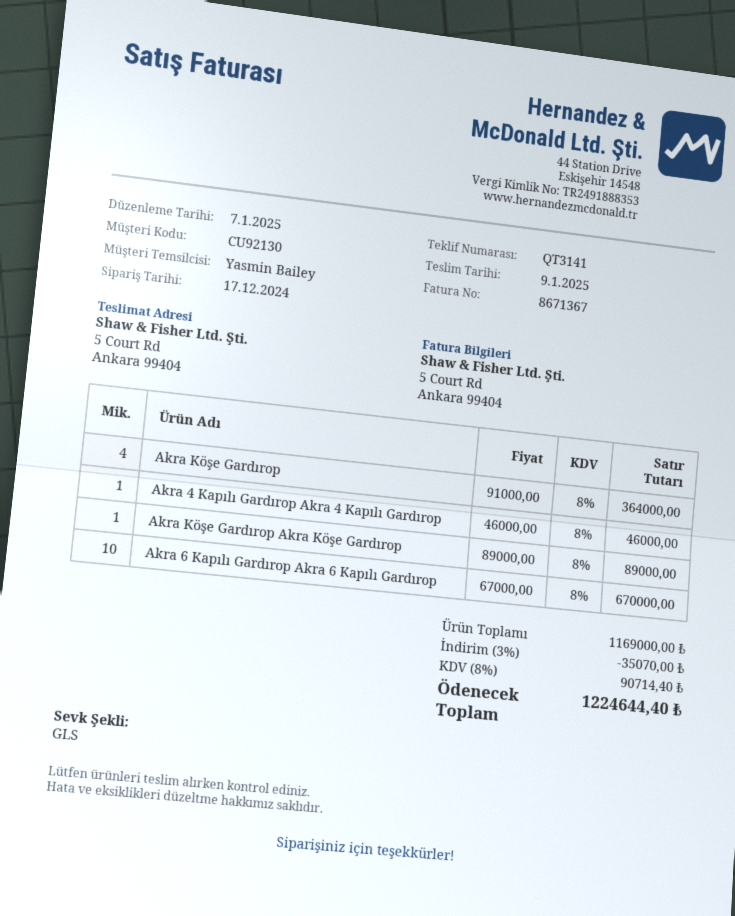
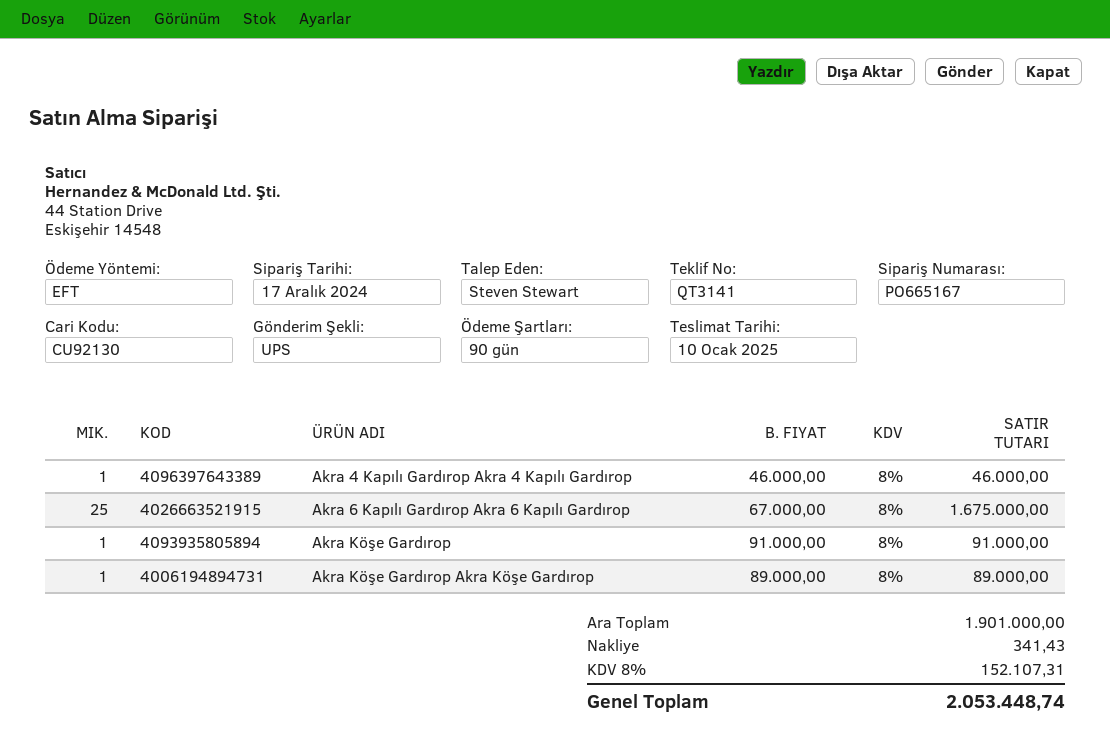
delivery date: 2025-01-09 -> 2025-01-10
shipping method: GLS -> UPS
Akra Köşe Gardırop: 4 x 91000.00 = 364000.00 -> 1 x 91000.00 = 91000.00
Akra 6 Kapılı Gardırop Akra 6 Kapılı Gardırop: 10 x 67000.00 = 670000.00 -> 25 x 67000.00 = 1675000.00
subtotal: 1169000.00 -> 1901000.00
discount: 3% = 35070.00 -> none
shipping: none -> 341.43
tax: 8% = 90714.40 -> 8% = 152107.31
total: 1224644.40 -> 2053448.74

